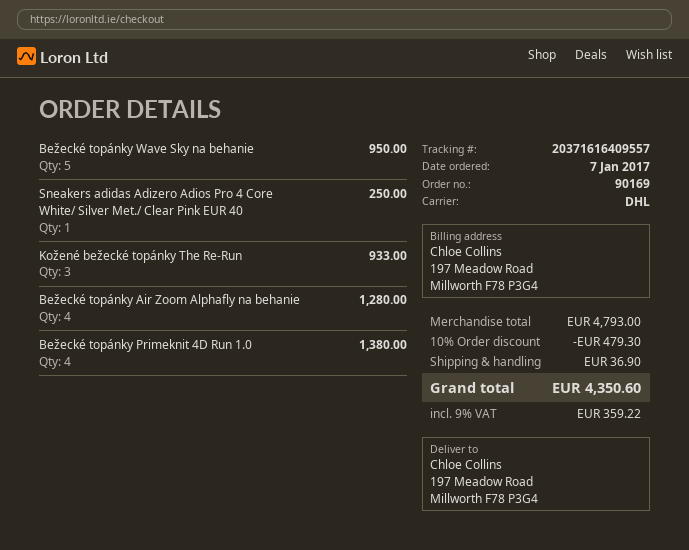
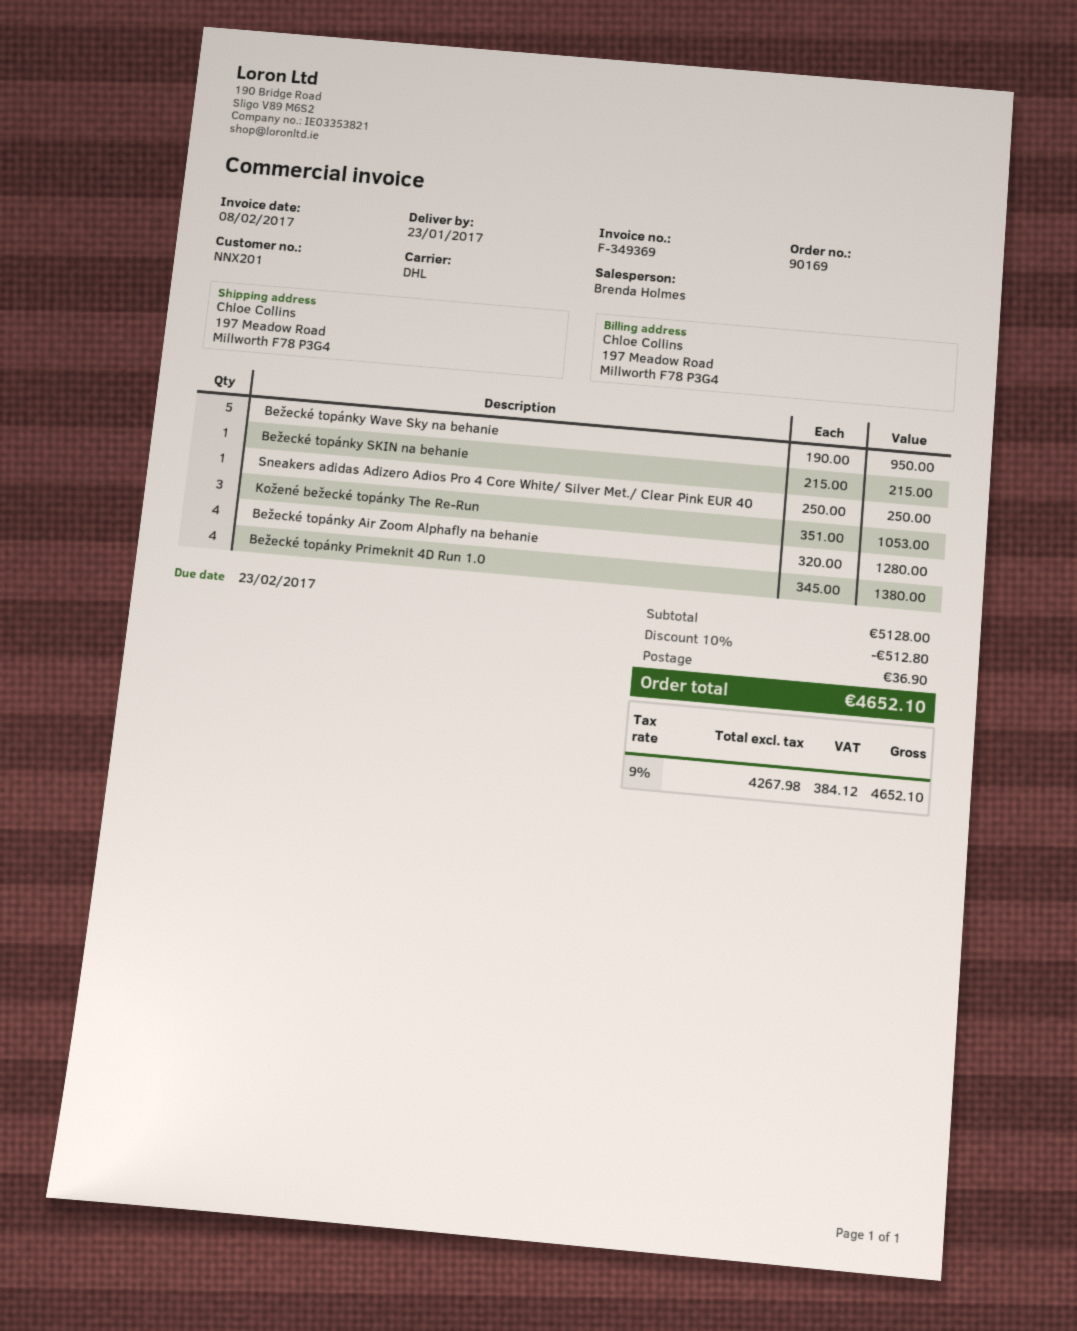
Kožené bežecké topánky The Re-Run: 3 for 933.00 -> 3 for 1053.00
Bežecké topánky SKIN na behanie: none -> 1 for 215.00
subtotal: 4793.00 -> 5128.00
discount: 10% = 479.30 -> 10% = 512.80
tax: 9% = 359.22 -> 9% = 384.12
total: 4350.60 -> 4652.10

